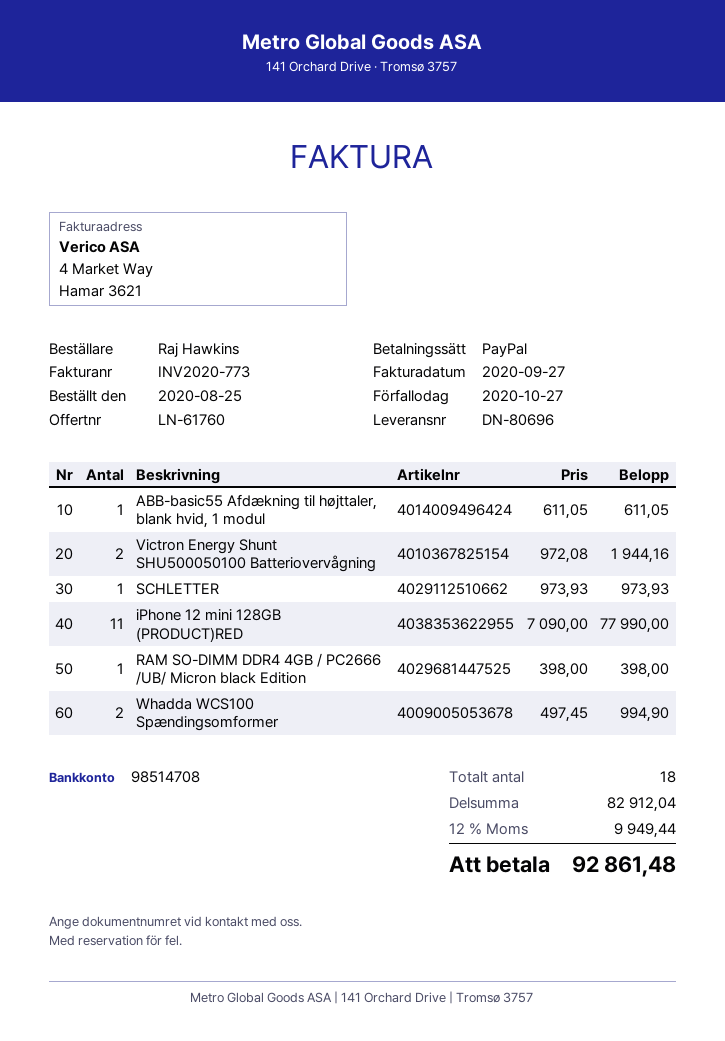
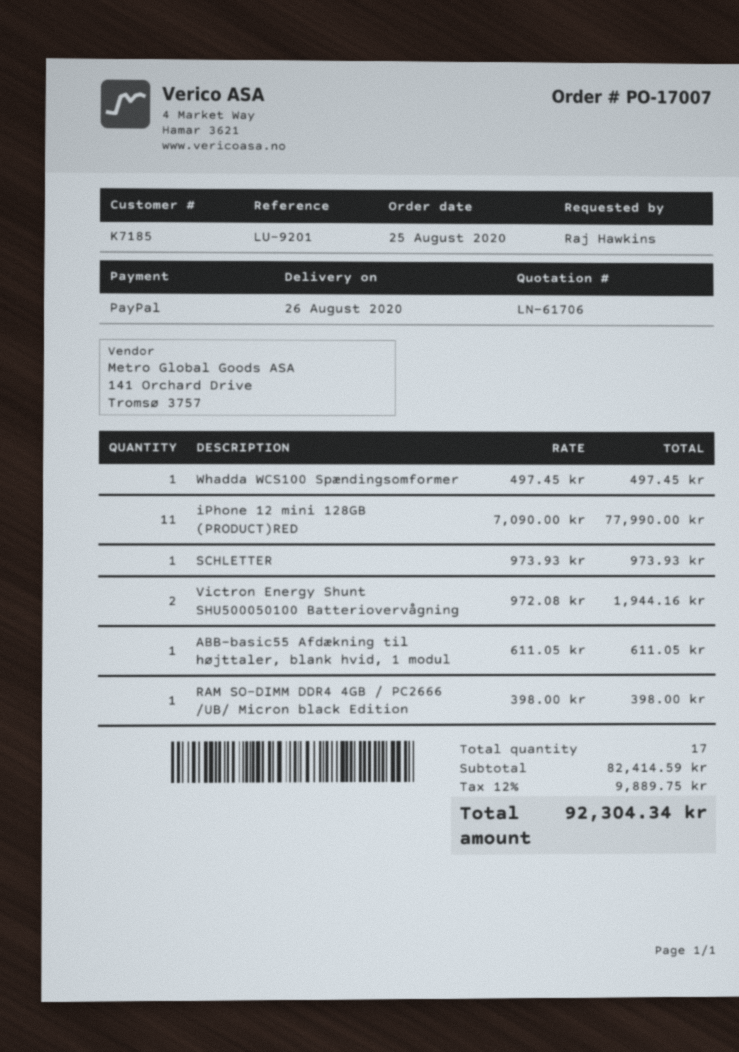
quote number: LN-61760 -> LN-61706
Whadda WCS100 Spændingsomformer: 2 x 497.45 = 994.90 -> 1 x 497.45 = 497.45
total quantity: 18 -> 17
subtotal: 82912.04 -> 82414.59
tax: 12% = 9949.44 -> 12% = 9889.75
total: 92861.48 -> 92304.34

